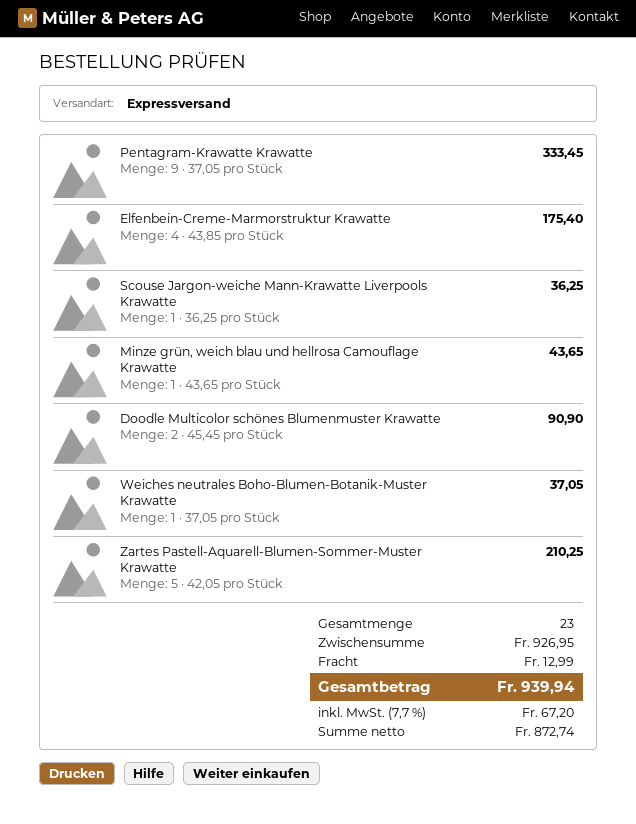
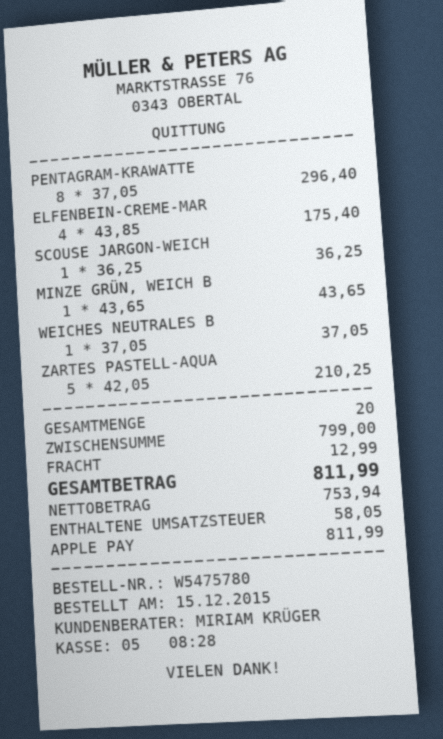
Pentagram-Krawatte Krawatte: 9 x 37.05 = 333.45 -> 8 x 37.05 = 296.40
Doodle Multicolor schönes Blumenmuster Krawatte: 2 x 45.45 = 90.90 -> none
total quantity: 23 -> 20
subtotal: 926.95 -> 799.00
net: 872.74 -> 753.94
tax: 67.20 -> 58.05
total: 939.94 -> 811.99

